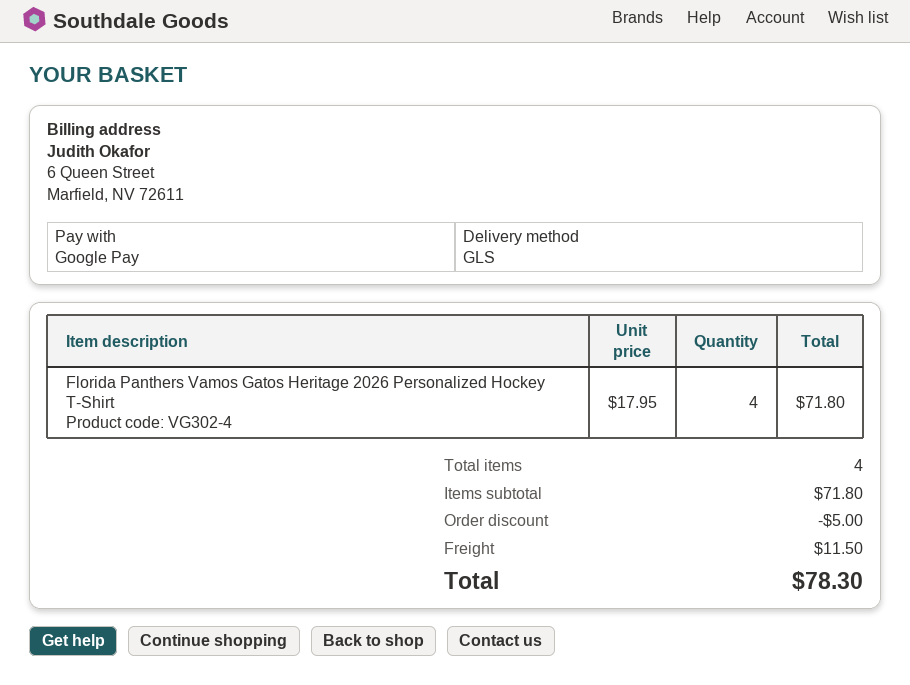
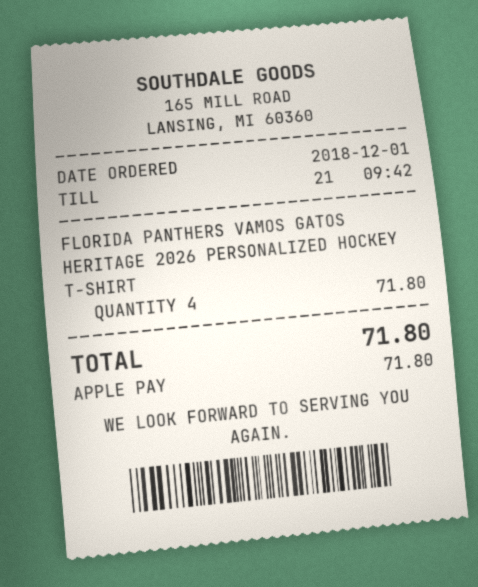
payment method: Google Pay -> Apple Pay
discount: 5.00 -> none
shipping: 11.50 -> none
total: 78.30 -> 71.80

